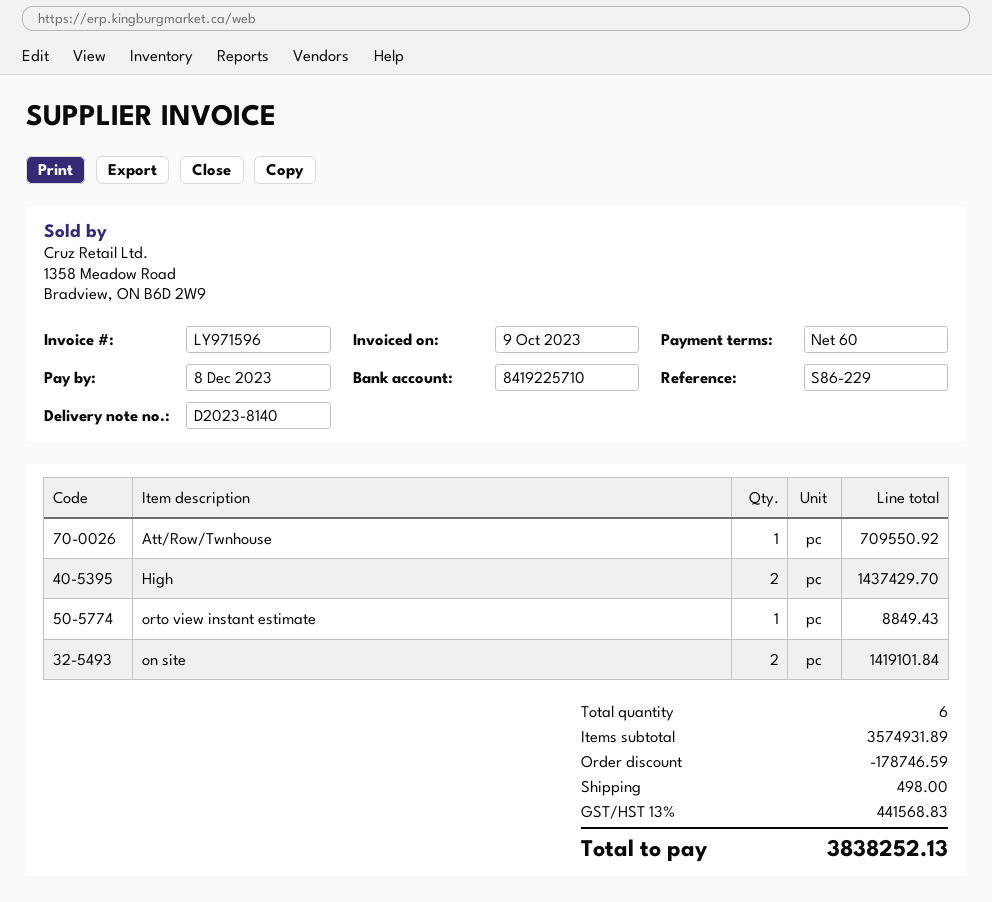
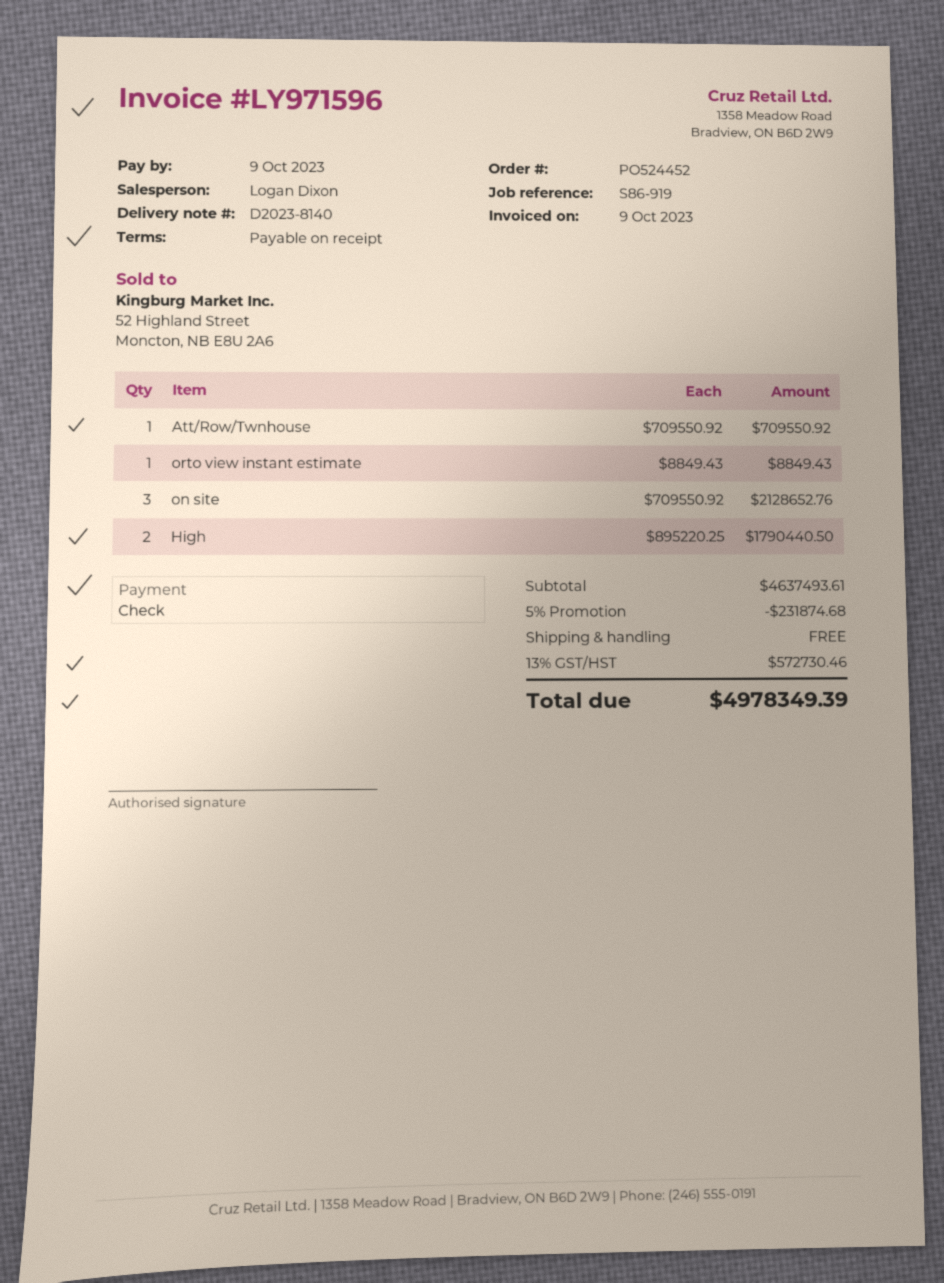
payment terms: 60 days -> on receipt
due date: 2023-12-08 -> 2023-10-09
reference: S86-229 -> S86-919
High: 2 for 1437429.70 -> 2 for 1790440.50
on site: 2 for 1419101.84 -> 3 for 2128652.76
subtotal: 3574931.89 -> 4637493.61
discount: 178746.59 -> 231874.68
shipping: 498.00 -> 0.00
tax: 13% = 441568.83 -> 13% = 572730.46
total: 3838252.13 -> 4978349.39

